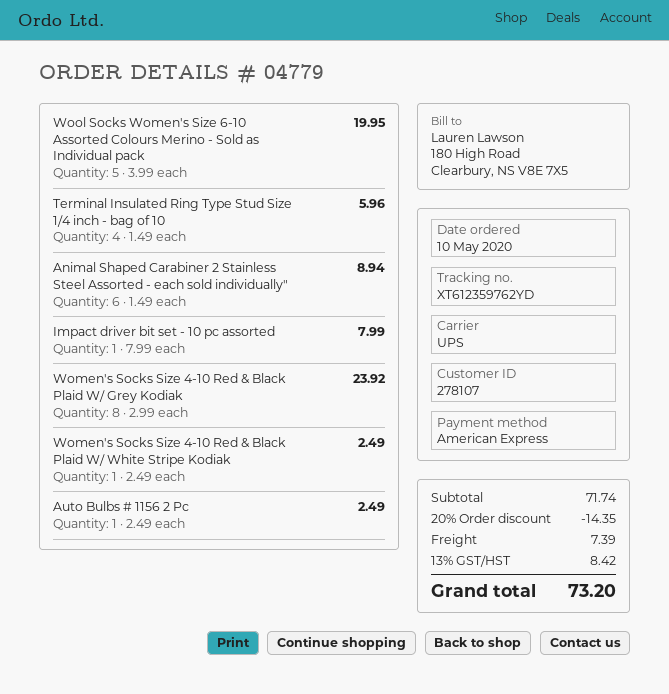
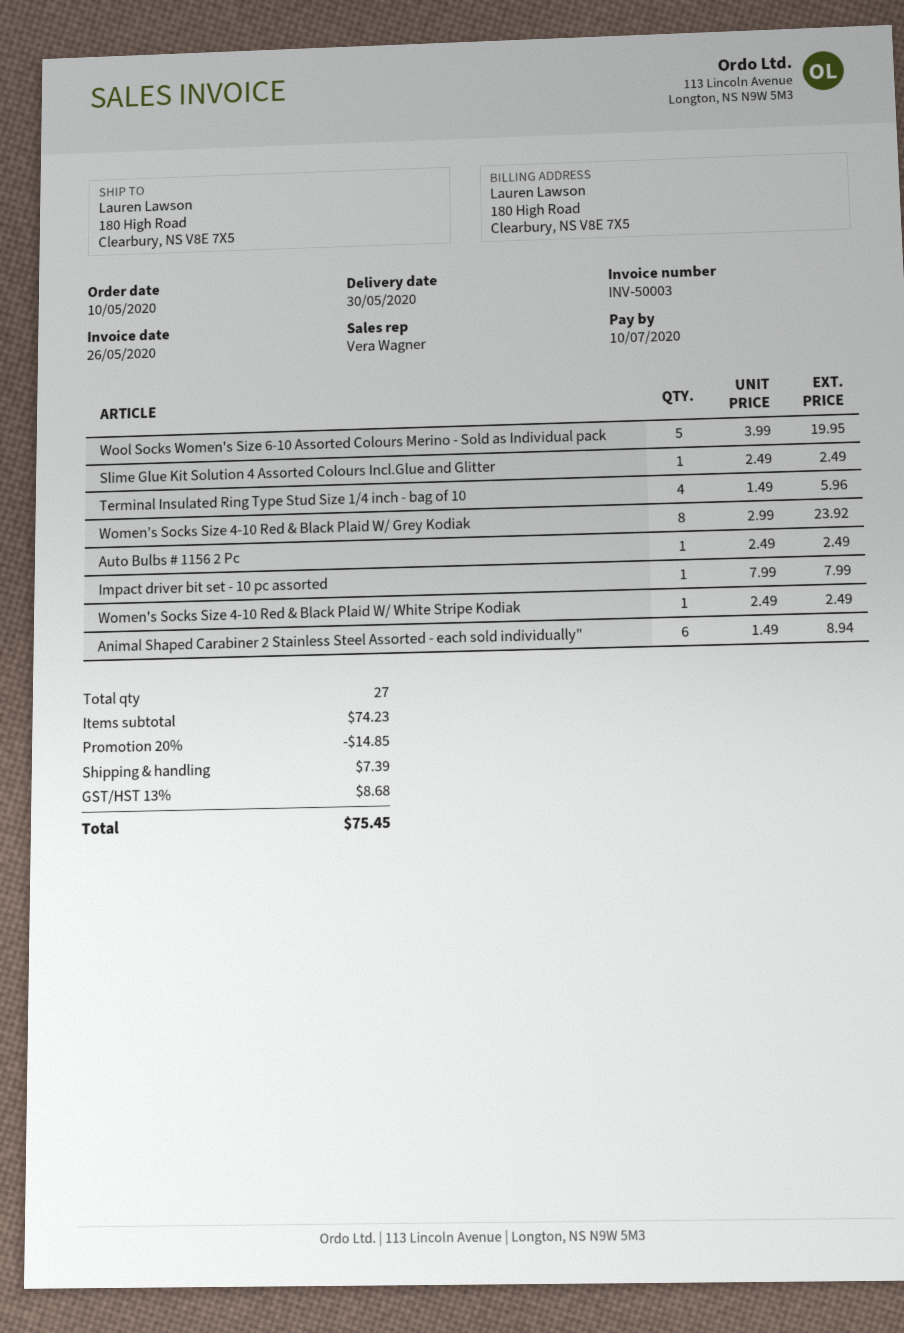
Slime Glue Kit Solution 4 Assorted Colours Incl.Glue and Glitter: none -> 1 x 2.49 = 2.49
subtotal: 71.74 -> 74.23
discount: 20% = 14.35 -> 20% = 14.85
tax: 13% = 8.42 -> 13% = 8.68
total: 73.20 -> 75.45

